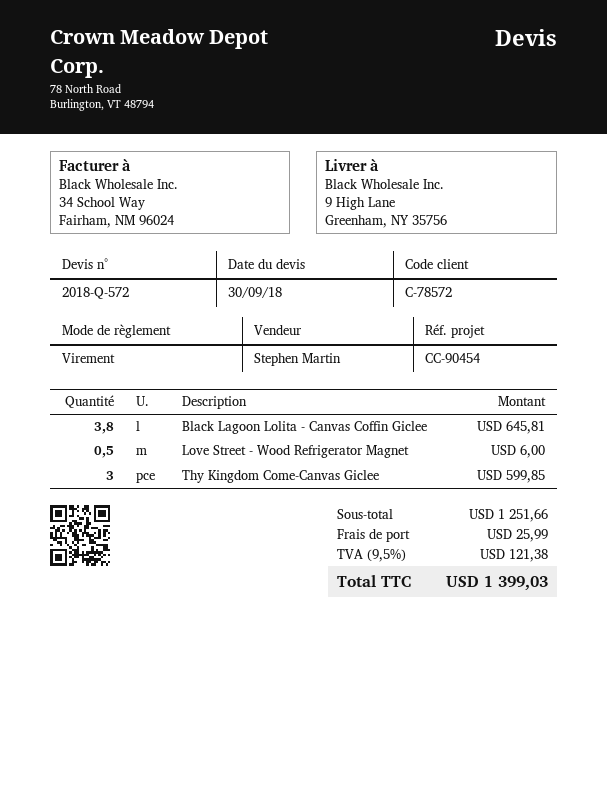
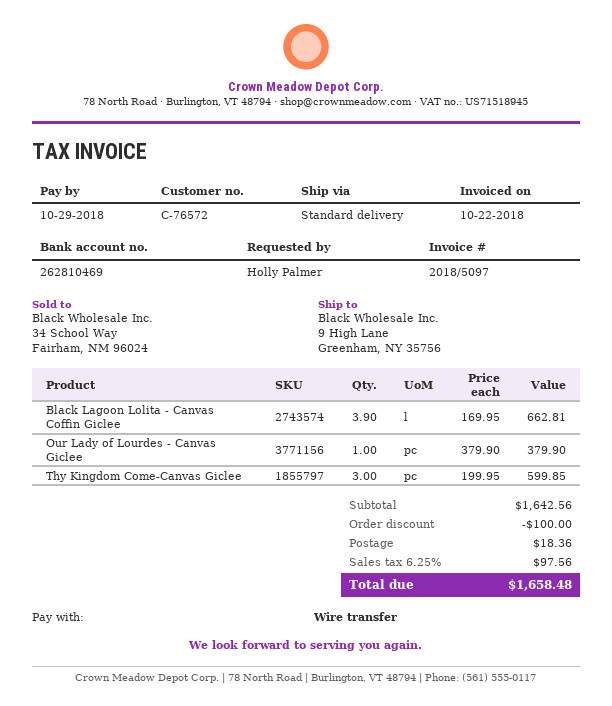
customer number: C-78572 -> C-76572
Black Lagoon Lolita - Canvas Coffin Giclee: 3.8 for 645.81 -> 3.9 for 662.81
Love Street - Wood Refrigerator Magnet: 0.5 for 6.00 -> none
Our Lady of Lourdes - Canvas Giclee: none -> 1 for 379.90
subtotal: 1251.66 -> 1642.56
discount: none -> 100.00
shipping: 25.99 -> 18.36
tax: 9.5% = 121.38 -> 6.25% = 97.56
total: 1399.03 -> 1658.48

